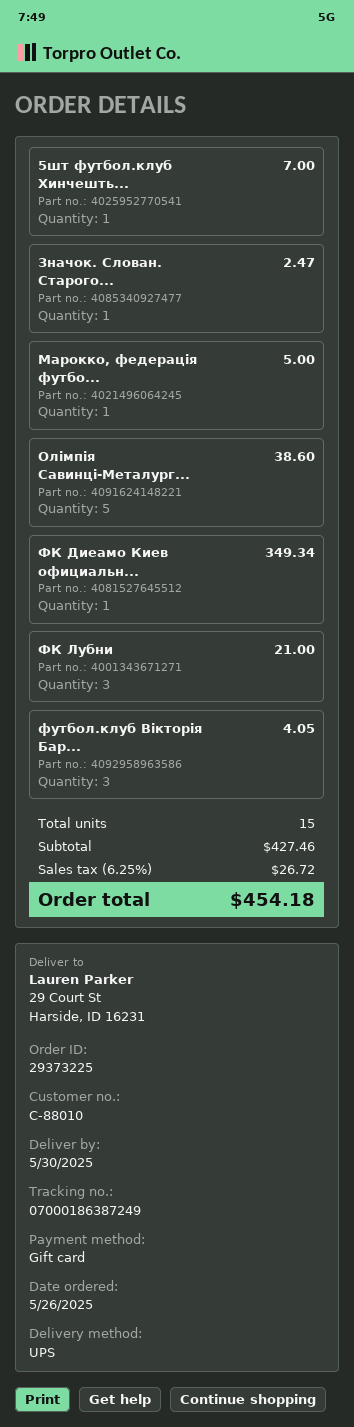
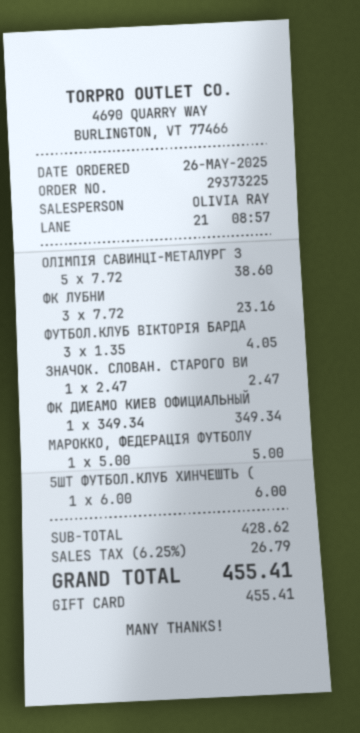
5шт футбол.клуб Хинчешть...: 1 for 7.00 -> 1 for 6.00
ФК Лубни: 3 for 21.00 -> 3 for 23.16
subtotal: 427.46 -> 428.62
tax: 6.25% = 26.72 -> 6.25% = 26.79
total: 454.18 -> 455.41

